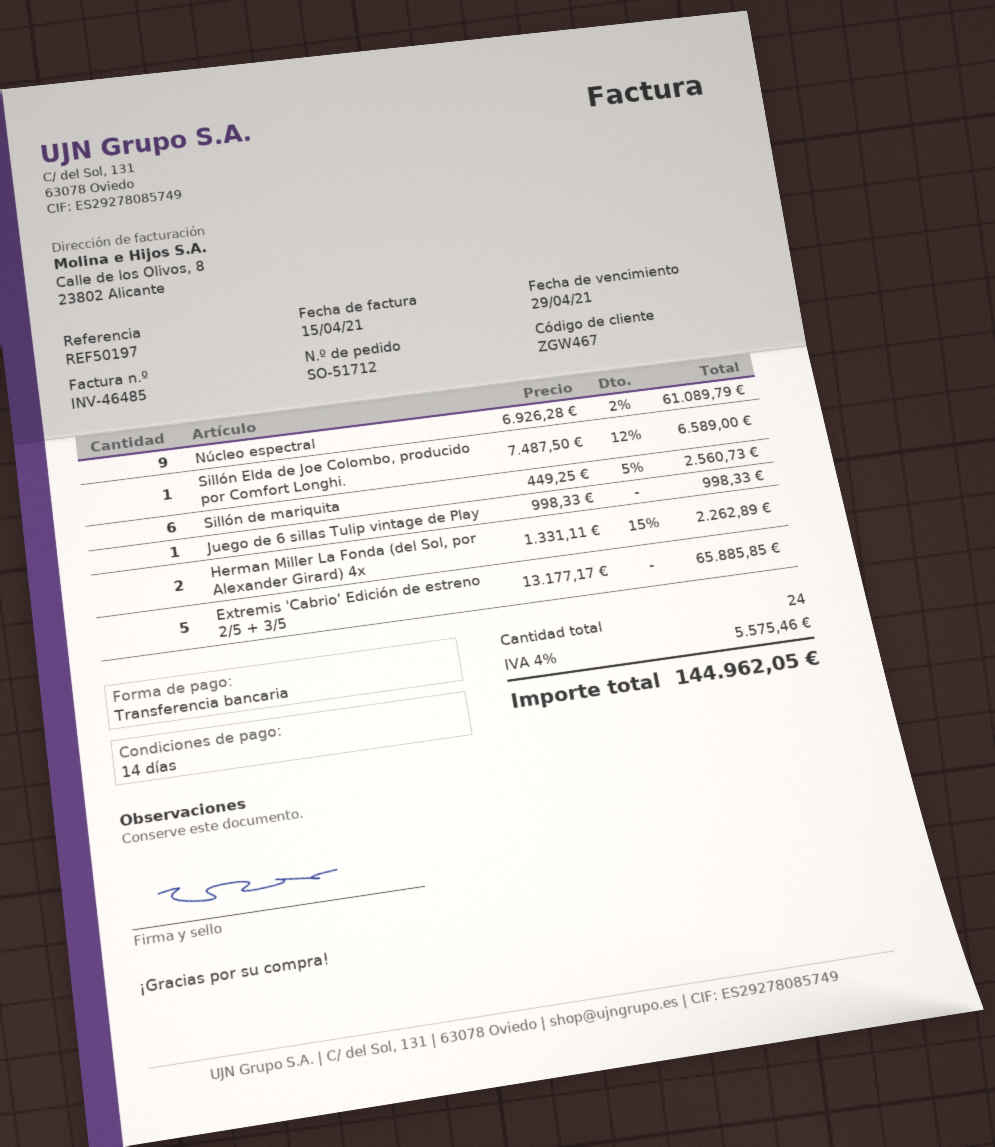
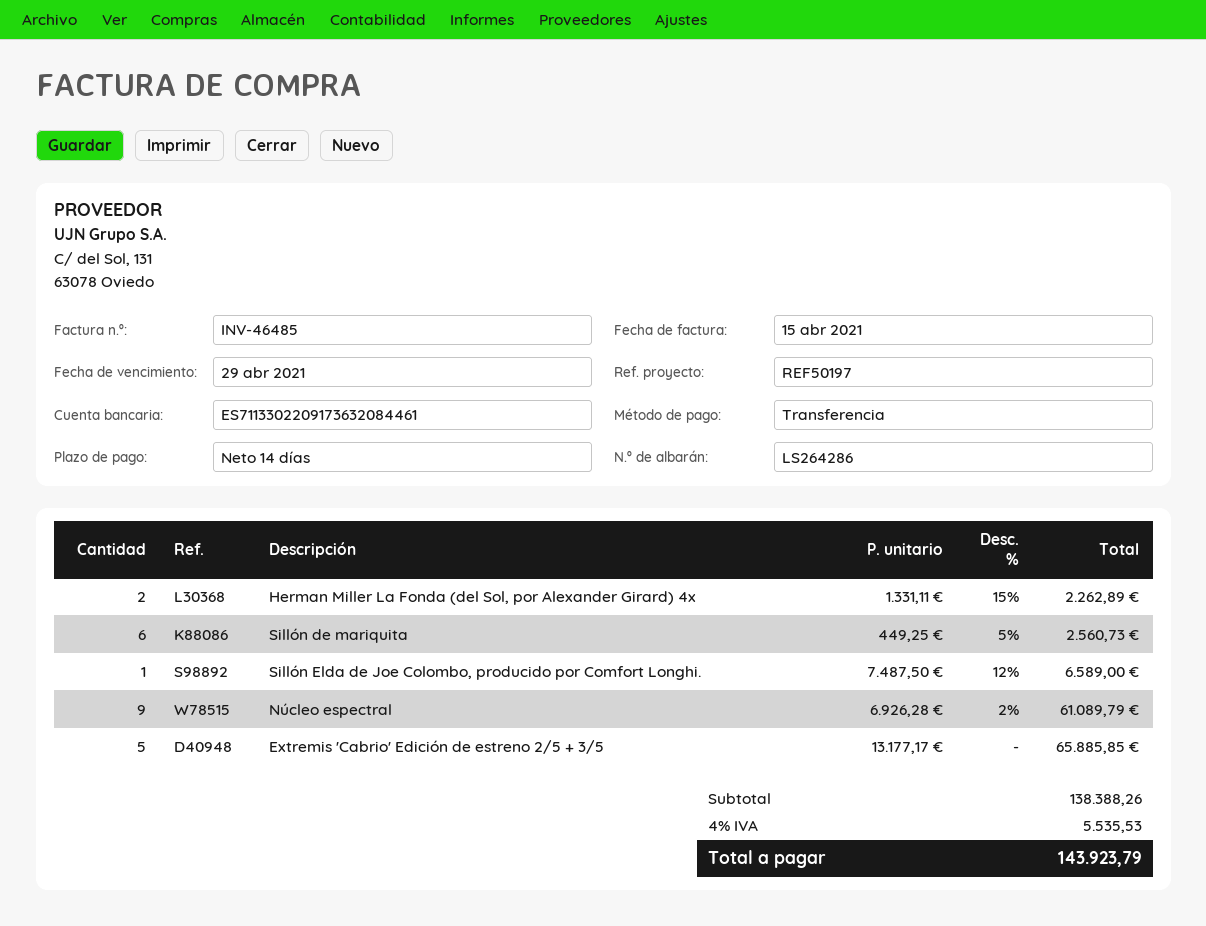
Juego de 6 sillas Tulip vintage de Play: 1 x 998.33 = 998.33 -> none
tax: 4% = 5575.46 -> 4% = 5535.53
total: 144962.05 -> 143923.79

